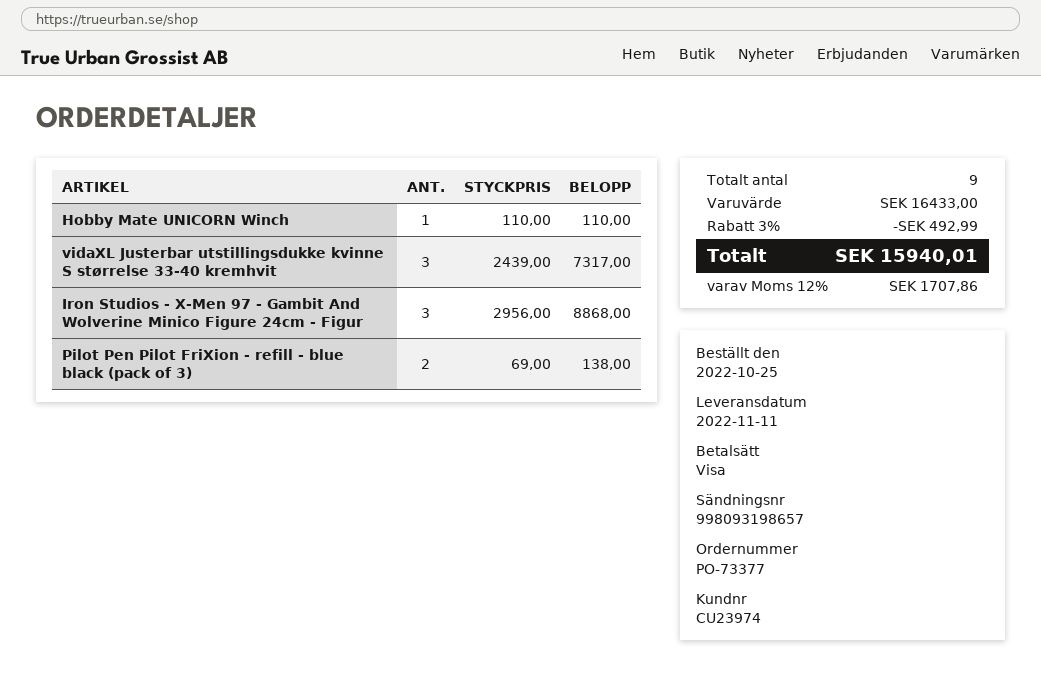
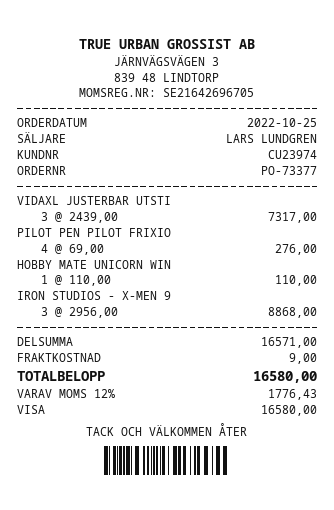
Pilot Pen Pilot FriXion - refill - blue black (pack of 3): 2 x 69.00 = 138.00 -> 4 x 69.00 = 276.00
subtotal: 16433.00 -> 16571.00
discount: 3% = 492.99 -> none
shipping: none -> 9.00
tax: 12% = 1707.86 -> 12% = 1776.43
total: 15940.01 -> 16580.00

